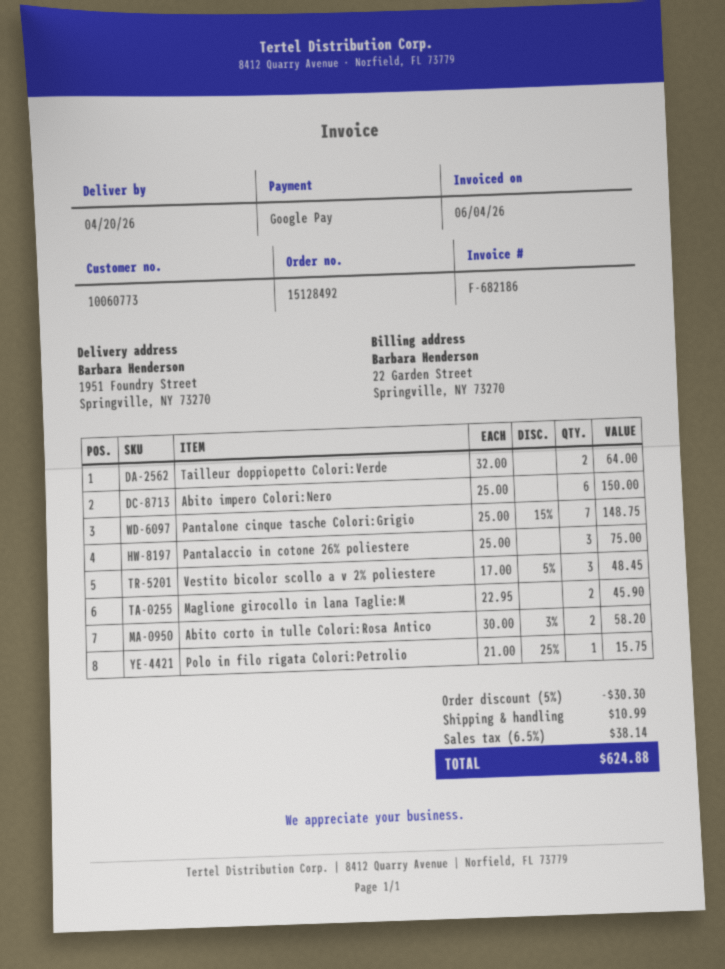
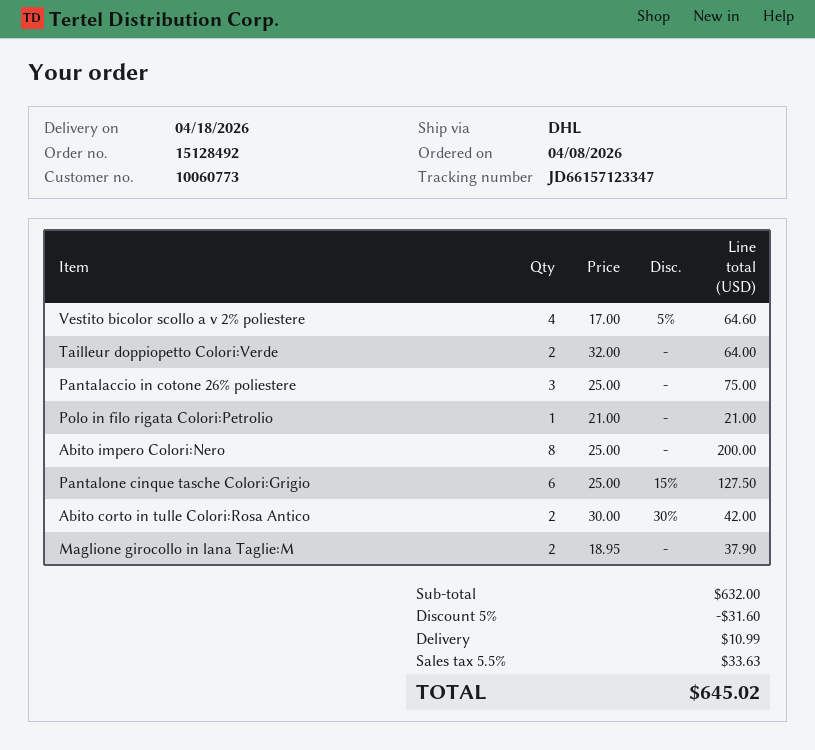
delivery date: 2026-04-20 -> 2026-04-18
Abito impero Colori:Nero: 6 x 25.00 = 150.00 -> 8 x 25.00 = 200.00
Pantalone cinque tasche Colori:Grigio: 7 x 25.00 - 15% = 148.75 -> 6 x 25.00 - 15% = 127.50
Vestito bicolor scollo a v 2% poliestere: 3 x 17.00 - 5% = 48.45 -> 4 x 17.00 - 5% = 64.60
Maglione girocollo in lana Taglie:M: 2 x 22.95 = 45.90 -> 2 x 18.95 = 37.90
Abito corto in tulle Colori:Rosa Antico: 2 x 30.00 - 3% = 58.20 -> 2 x 30.00 - 30% = 42.00
Polo in filo rigata Colori:Petrolio: 1 x 21.00 - 25% = 15.75 -> 1 x 21.00 = 21.00
discount: 5% = 30.30 -> 5% = 31.60
tax: 6.5% = 38.14 -> 5.5% = 33.63
total: 624.88 -> 645.02

